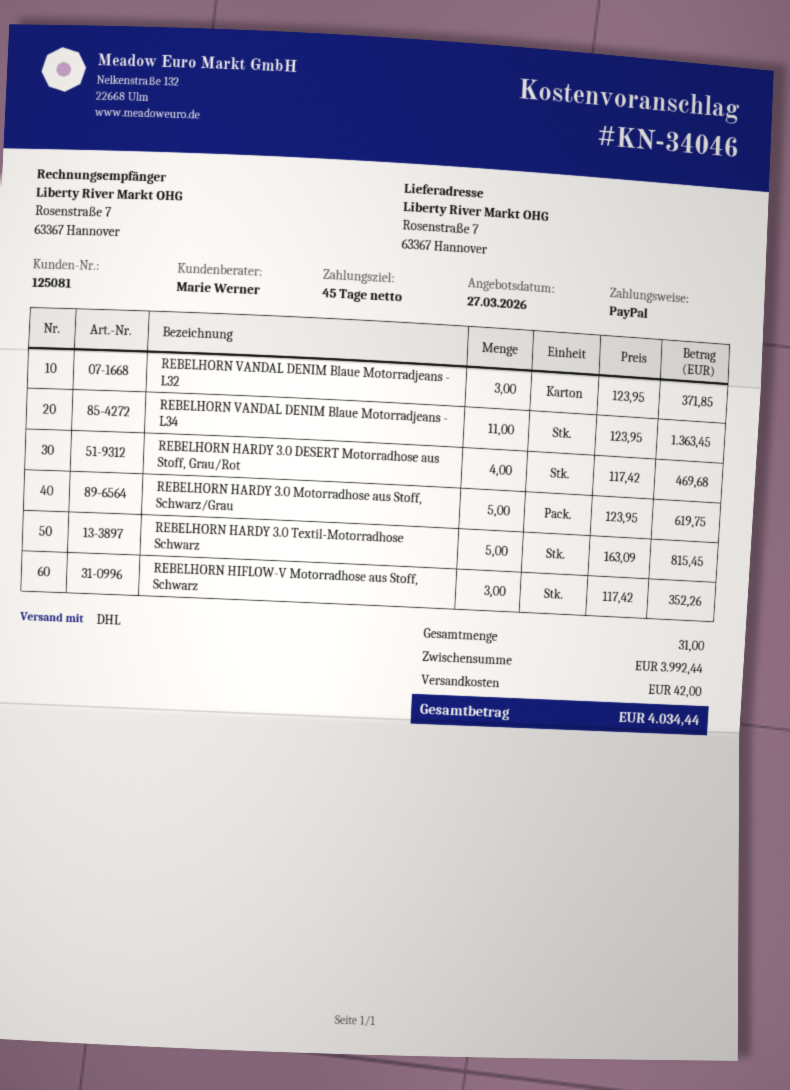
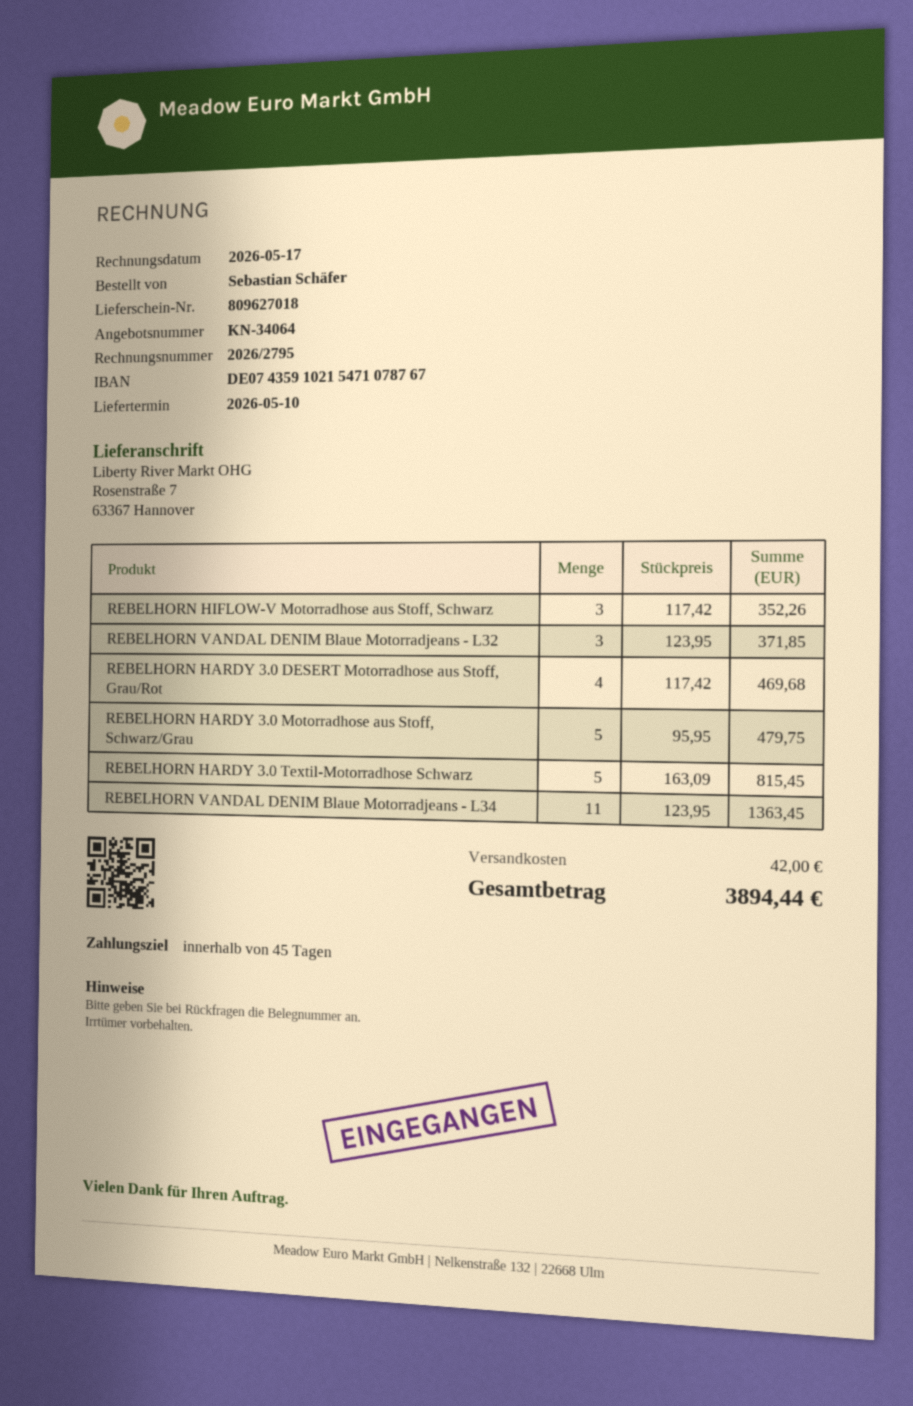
quote number: KN-34046 -> KN-34064
REBELHORN HARDY 3.0 Motorradhose aus Stoff, Schwarz/Grau: 5 x 123.95 = 619.75 -> 5 x 95.95 = 479.75
total: 4034.44 -> 3894.44

